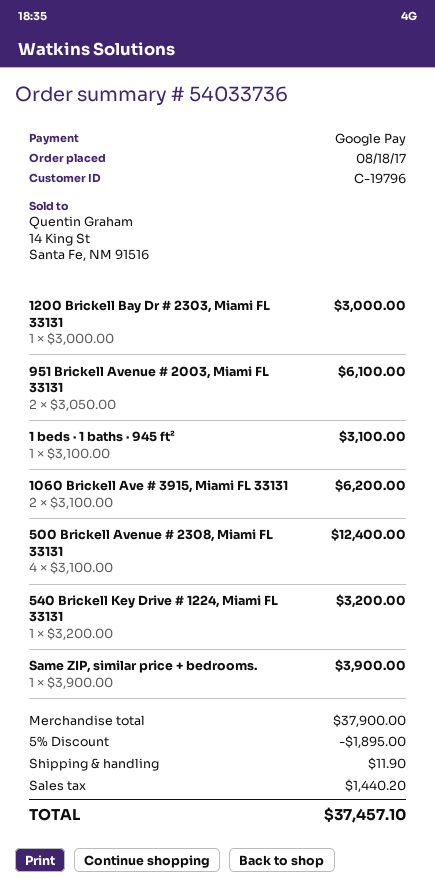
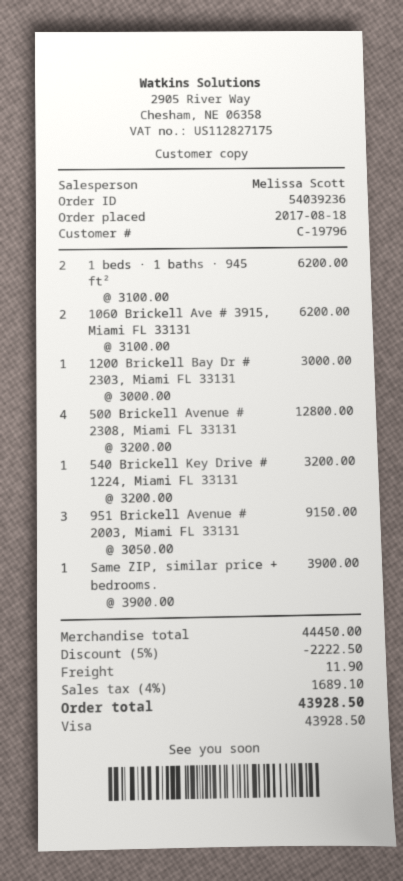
order number: 54033736 -> 54039236
payment method: Google Pay -> Visa
951 Brickell Avenue # 2003, Miami FL 33131: 2 x 3050.00 = 6100.00 -> 3 x 3050.00 = 9150.00
1 beds · 1 baths · 945 ft²: 1 x 3100.00 = 3100.00 -> 2 x 3100.00 = 6200.00
500 Brickell Avenue # 2308, Miami FL 33131: 4 x 3100.00 = 12400.00 -> 4 x 3200.00 = 12800.00
subtotal: 37900.00 -> 44450.00
discount: 5% = 1895.00 -> 5% = 2222.50
tax: 1440.20 -> 1689.10
total: 37457.10 -> 43928.50

